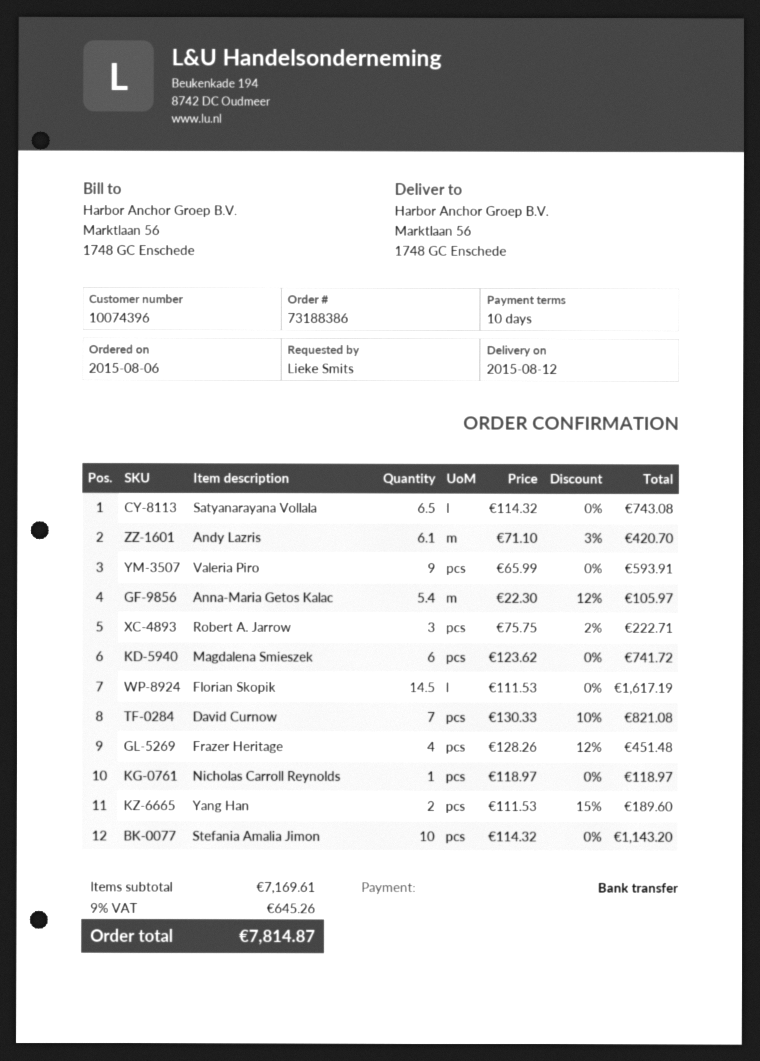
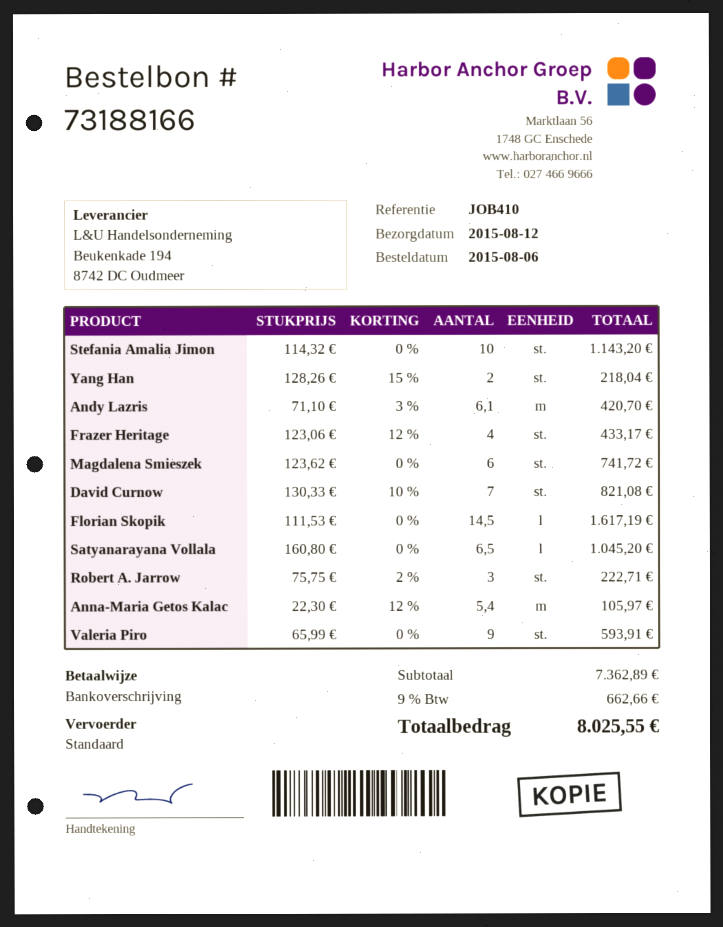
order number: 73188386 -> 73188166
Satyanarayana Vollala: 6.5 x 114.32 = 743.08 -> 6.5 x 160.80 = 1045.20
Frazer Heritage: 4 x 128.26 - 12% = 451.48 -> 4 x 123.06 - 12% = 433.17
Nicholas Carroll Reynolds: 1 x 118.97 = 118.97 -> none
Yang Han: 2 x 111.53 - 15% = 189.60 -> 2 x 128.26 - 15% = 218.04
subtotal: 7169.61 -> 7362.89
tax: 9% = 645.26 -> 9% = 662.66
total: 7814.87 -> 8025.55

